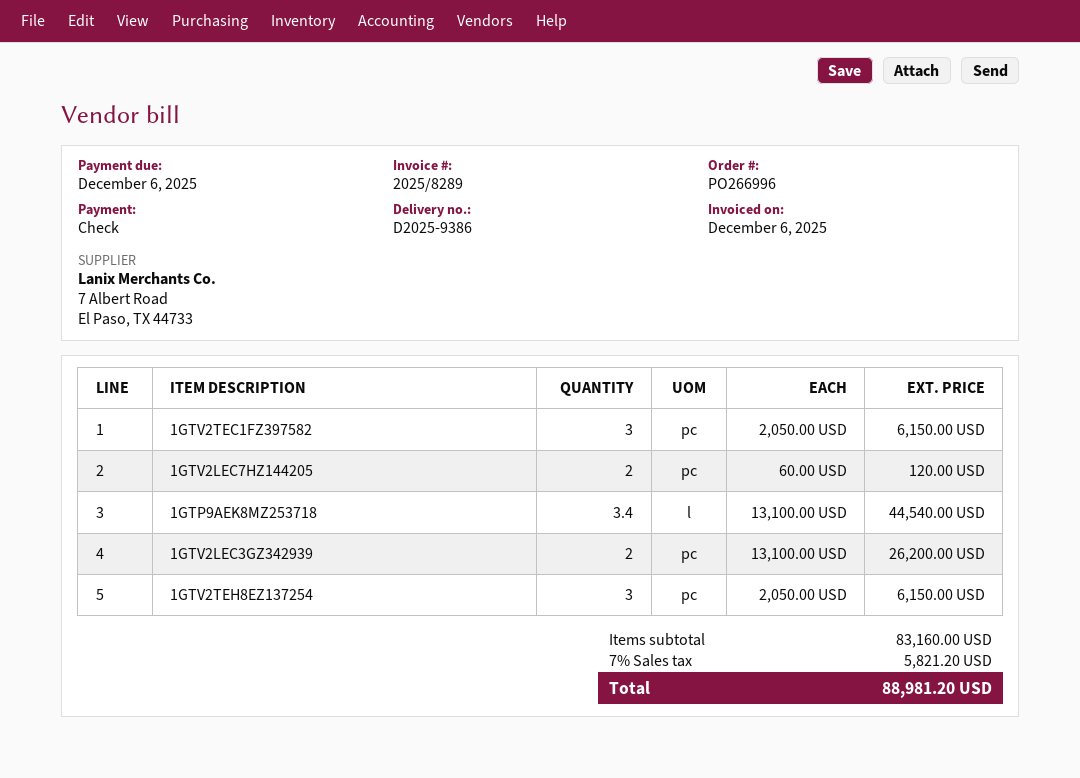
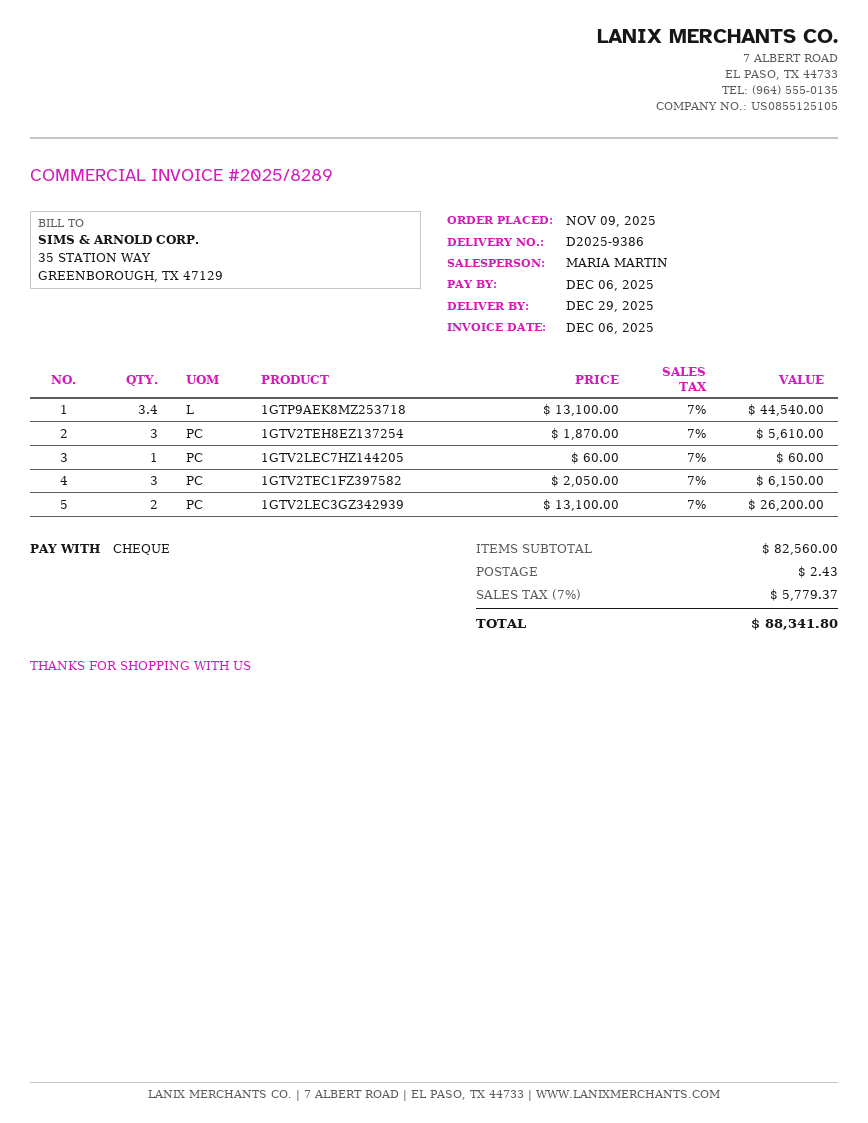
1GTV2LEC7HZ144205: 2 x 60.00 = 120.00 -> 1 x 60.00 = 60.00
1GTV2TEH8EZ137254: 3 x 2050.00 = 6150.00 -> 3 x 1870.00 = 5610.00
subtotal: 83160.00 -> 82560.00
shipping: none -> 2.43
tax: 7% = 5821.20 -> 7% = 5779.37
total: 88981.20 -> 88341.80

